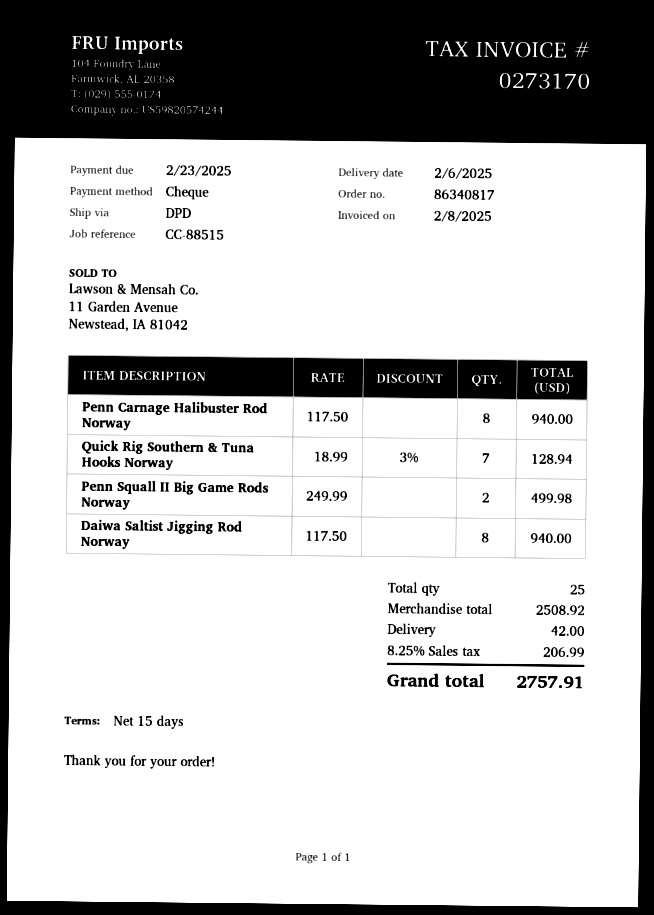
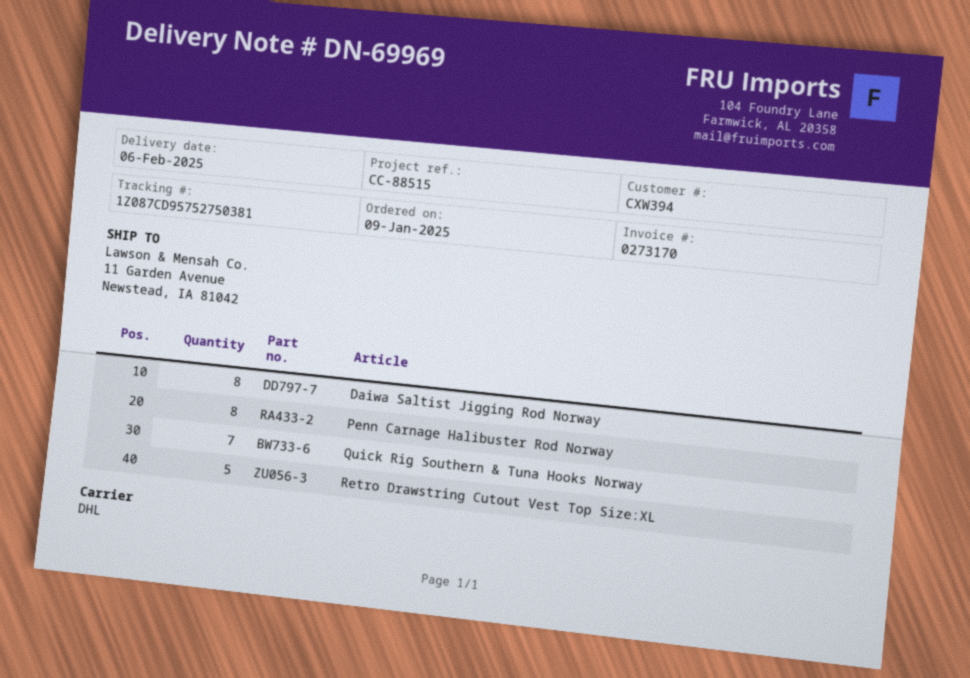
shipping method: DPD -> DHL
Penn Squall II Big Game Rods Norway: 2 -> none
Retro Drawstring Cutout Vest Top Size:XL: none -> 5

